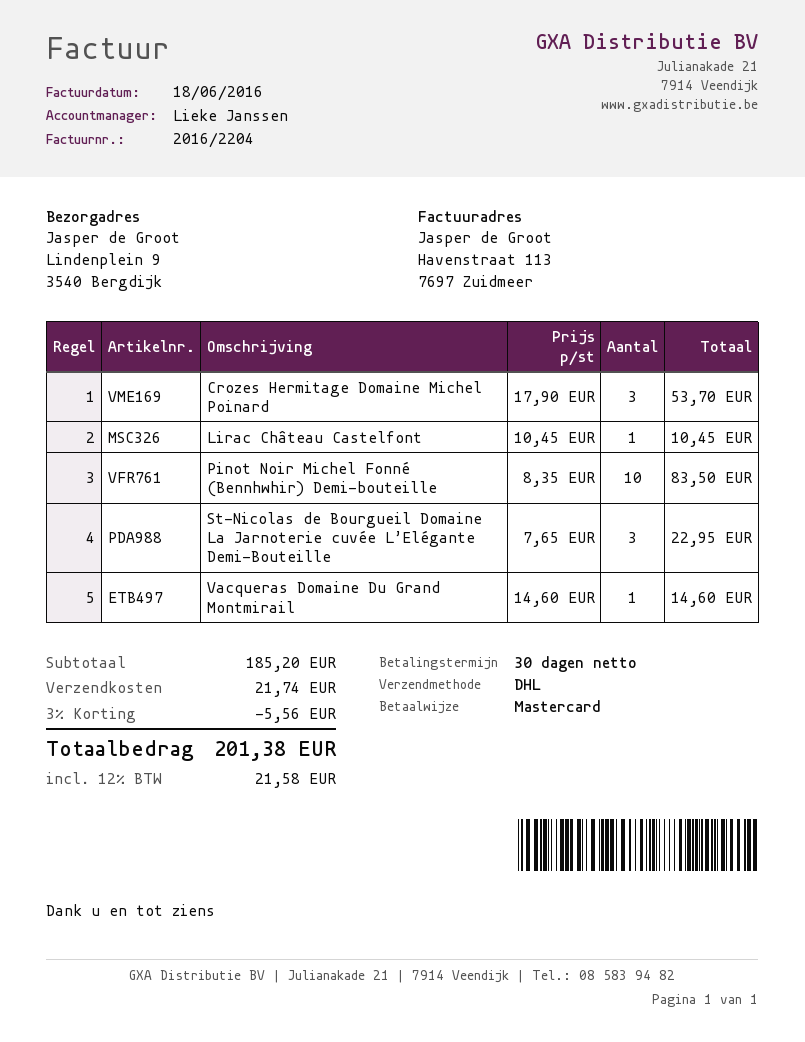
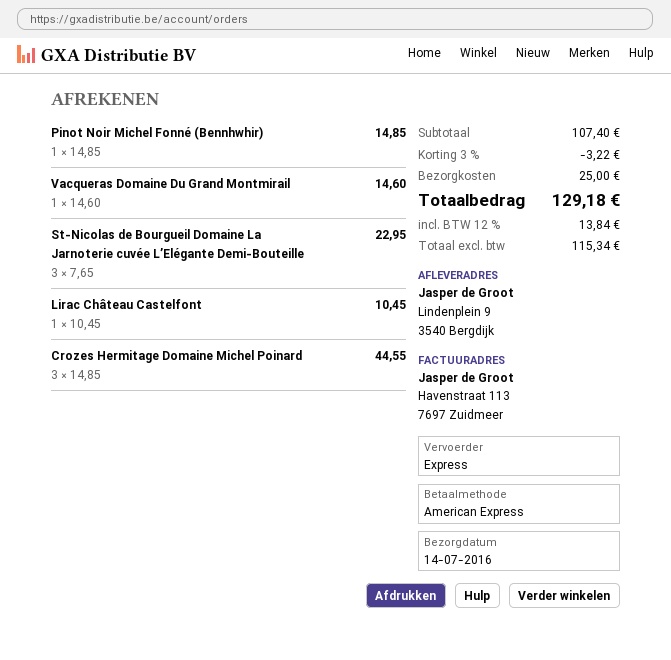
payment method: Mastercard -> American Express
shipping method: DHL -> express
Crozes Hermitage Domaine Michel Poinard: 3 x 17.90 = 53.70 -> 3 x 14.85 = 44.55
Pinot Noir Michel Fonné (Bennhwhir) Demi-bouteille: 10 x 8.35 = 83.50 -> none
Pinot Noir Michel Fonné (Bennhwhir): none -> 1 x 14.85 = 14.85
subtotal: 185.20 -> 107.40
discount: 3% = 5.56 -> 3% = 3.22
shipping: 21.74 -> 25.00
tax: 12% = 21.58 -> 12% = 13.84
total: 201.38 -> 129.18

